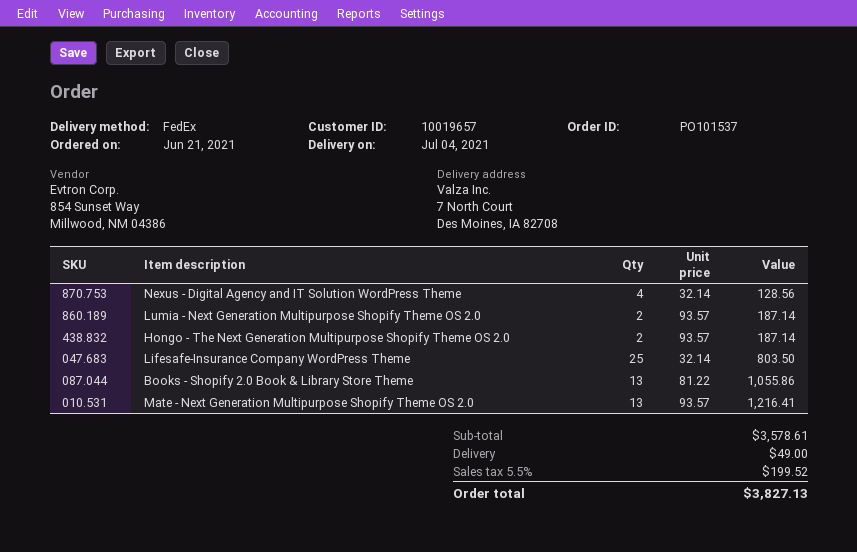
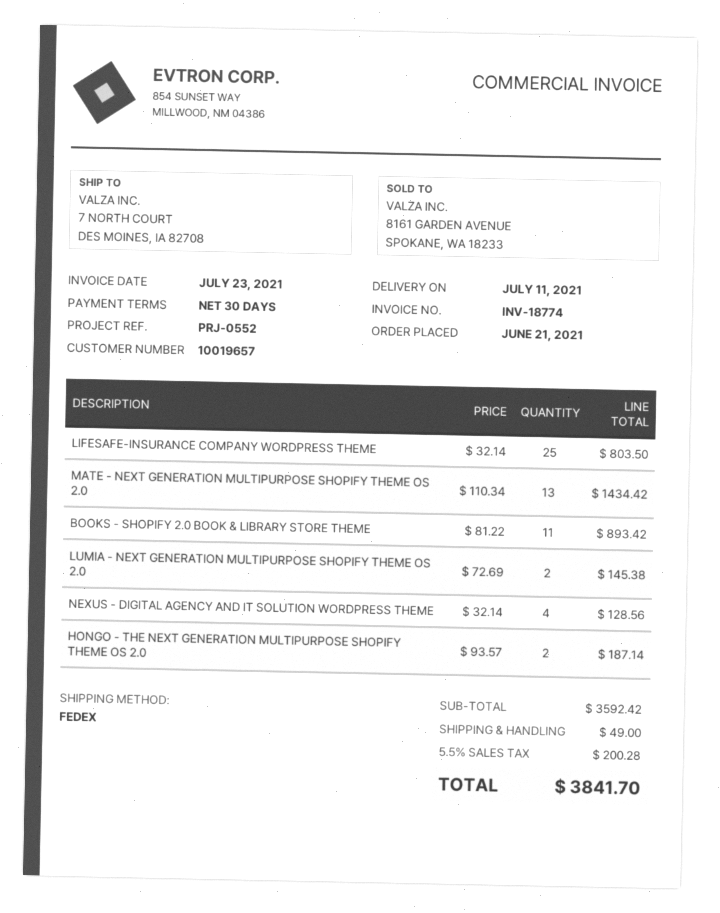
delivery date: 2021-07-04 -> 2021-07-11
Lumia - Next Generation Multipurpose Shopify Theme OS 2.0: 2 x 93.57 = 187.14 -> 2 x 72.69 = 145.38
Books - Shopify 2.0 Book & Library Store Theme: 13 x 81.22 = 1055.86 -> 11 x 81.22 = 893.42
Mate - Next Generation Multipurpose Shopify Theme OS 2.0: 13 x 93.57 = 1216.41 -> 13 x 110.34 = 1434.42
subtotal: 3578.61 -> 3592.42
tax: 5.5% = 199.52 -> 5.5% = 200.28
total: 3827.13 -> 3841.70

